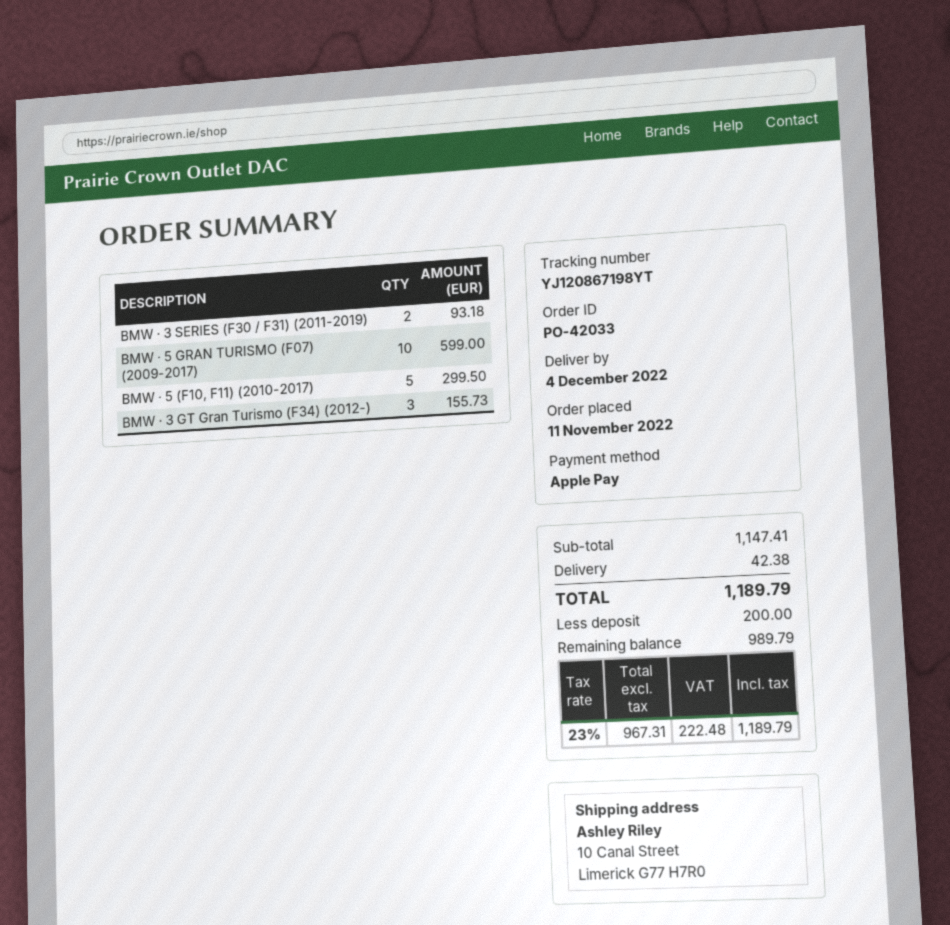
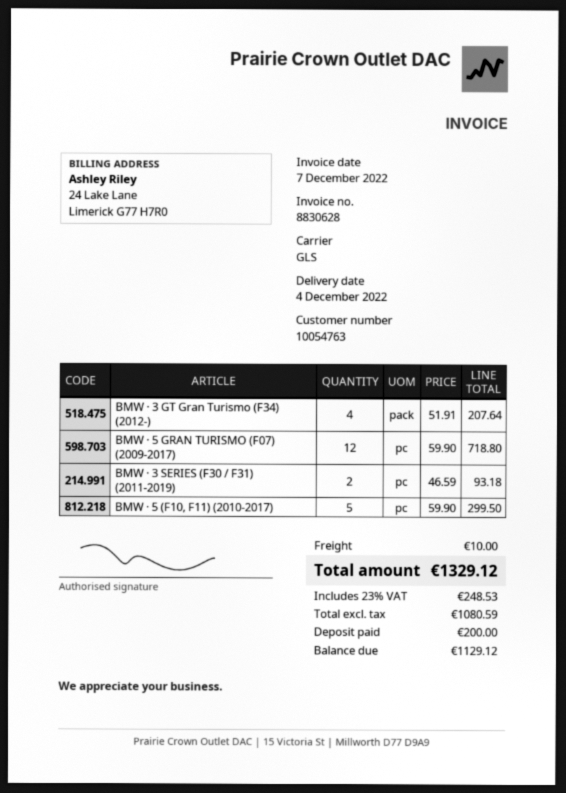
BMW · 5 GRAN TURISMO (F07) (2009-2017): 10 for 599.00 -> 12 for 718.80
BMW · 3 GT Gran Turismo (F34) (2012-): 3 for 155.73 -> 4 for 207.64
shipping: 42.38 -> 10.00
net: 967.31 -> 1080.59
tax: 23% = 222.48 -> 23% = 248.53
total: 1189.79 -> 1329.12
balance: 989.79 -> 1129.12

